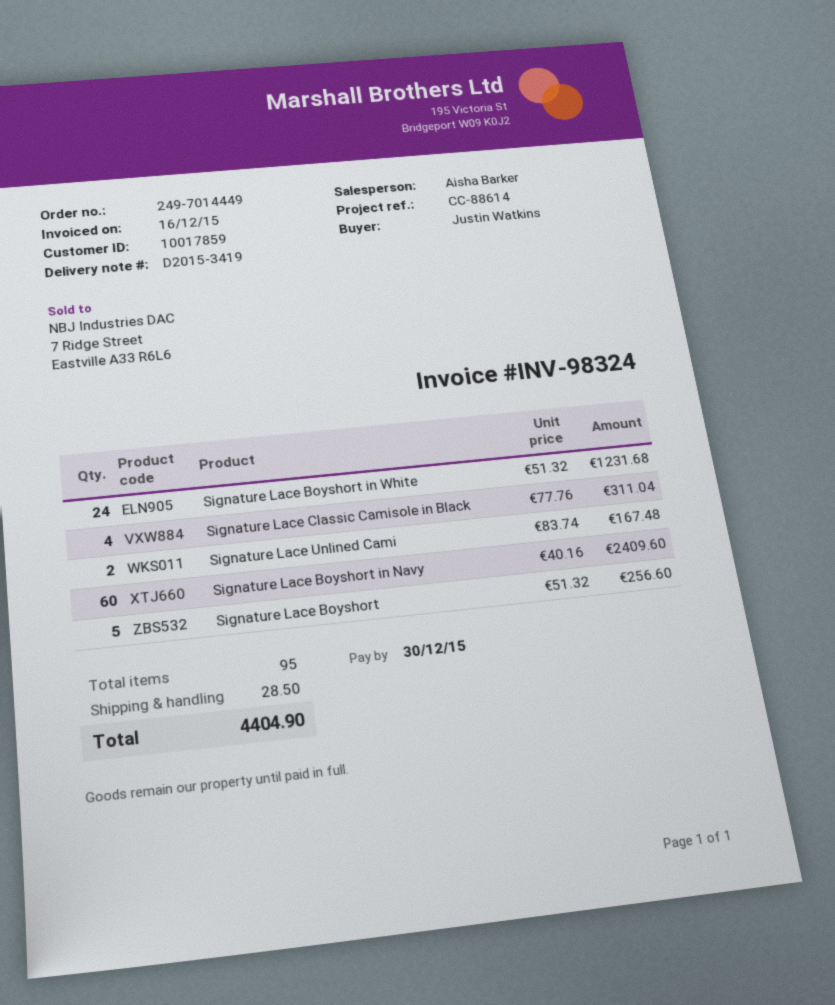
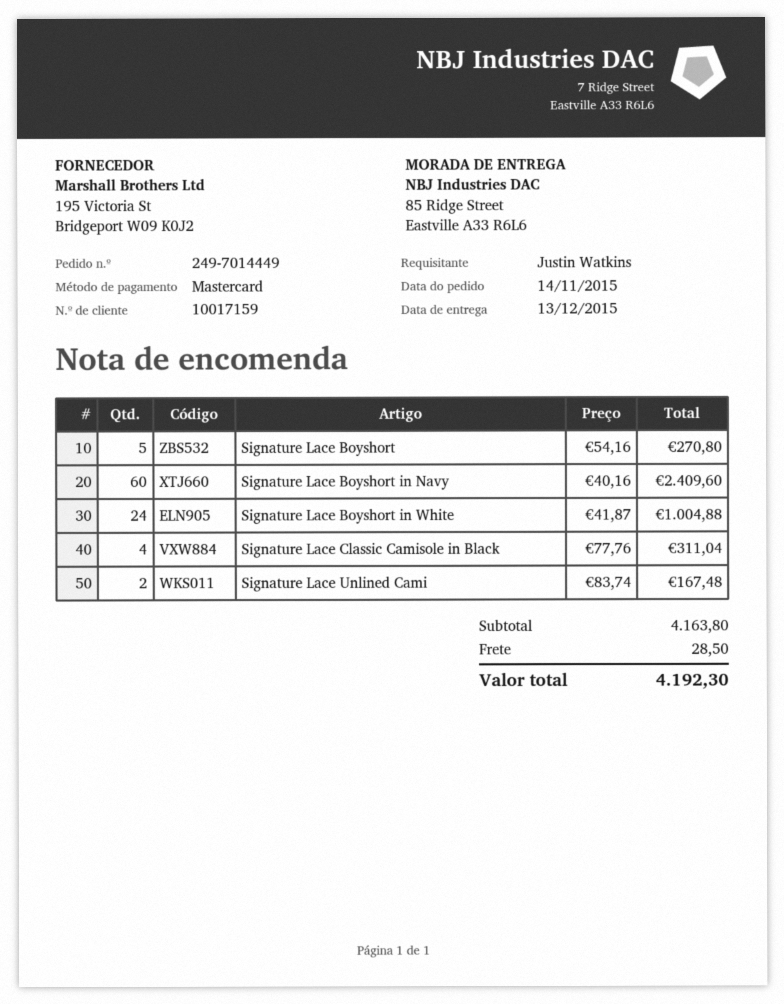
customer number: 10017859 -> 10017159
Signature Lace Boyshort in White: 24 x 51.32 = 1231.68 -> 24 x 41.87 = 1004.88
Signature Lace Boyshort: 5 x 51.32 = 256.60 -> 5 x 54.16 = 270.80
total: 4404.90 -> 4192.30

